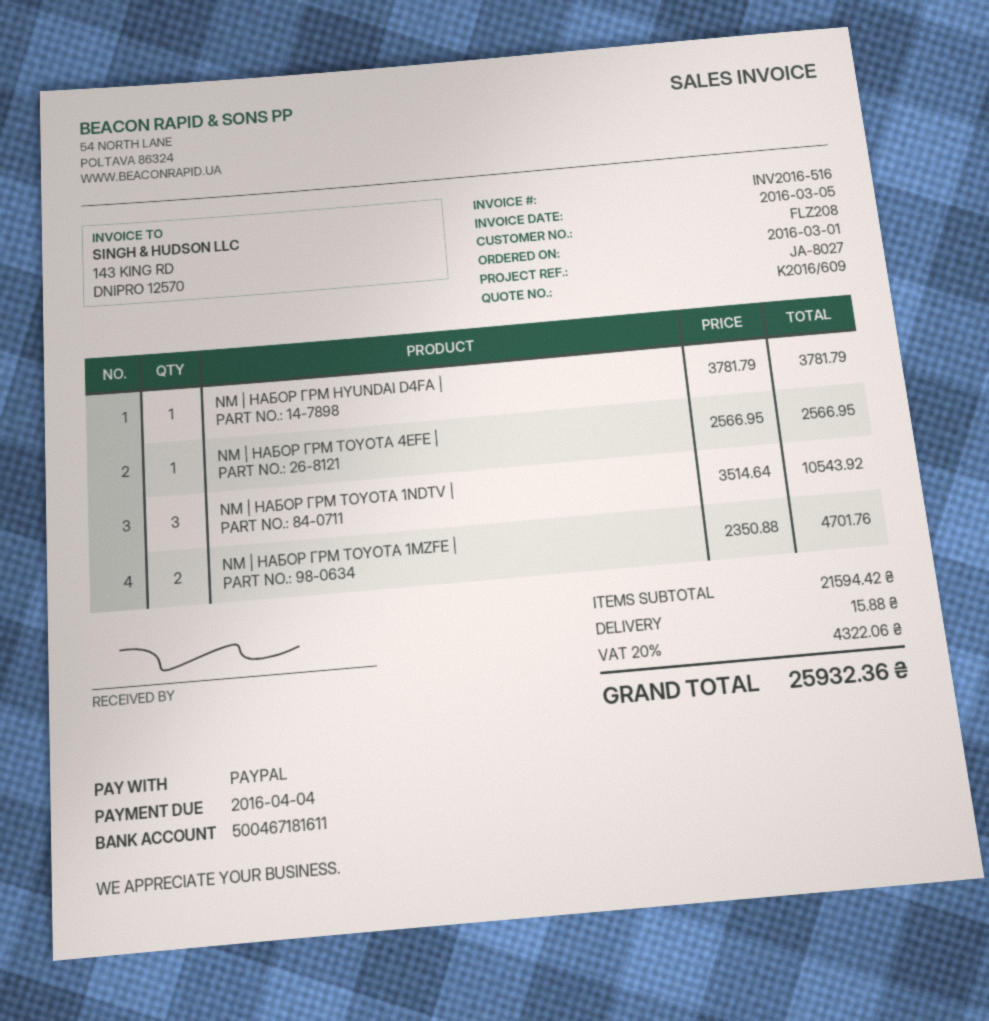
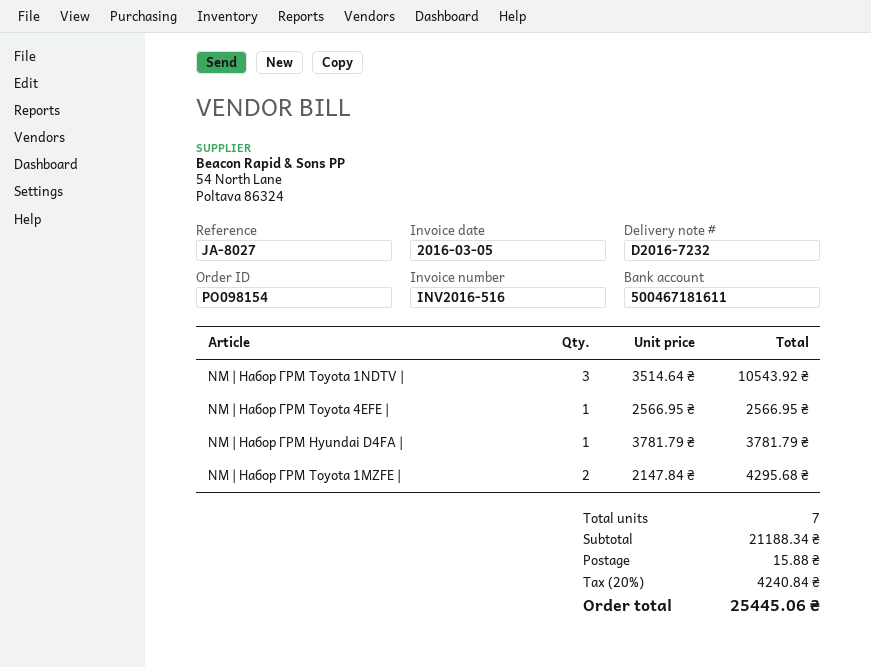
NM | НАБОР ГРМ TOYOTA 1MZFE |: 2 x 2350.88 = 4701.76 -> 2 x 2147.84 = 4295.68
subtotal: 21594.42 -> 21188.34
tax: 20% = 4322.06 -> 20% = 4240.84
total: 25932.36 -> 25445.06

